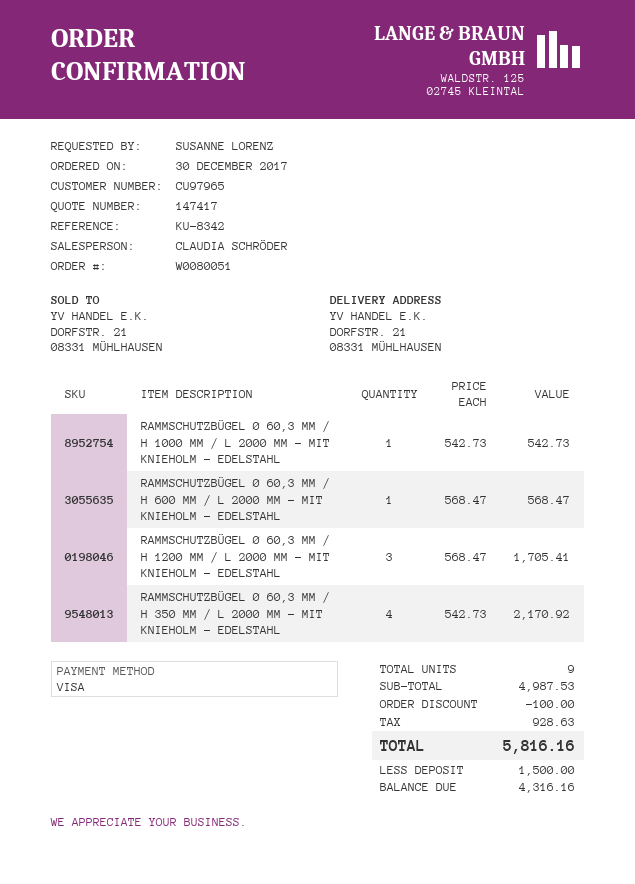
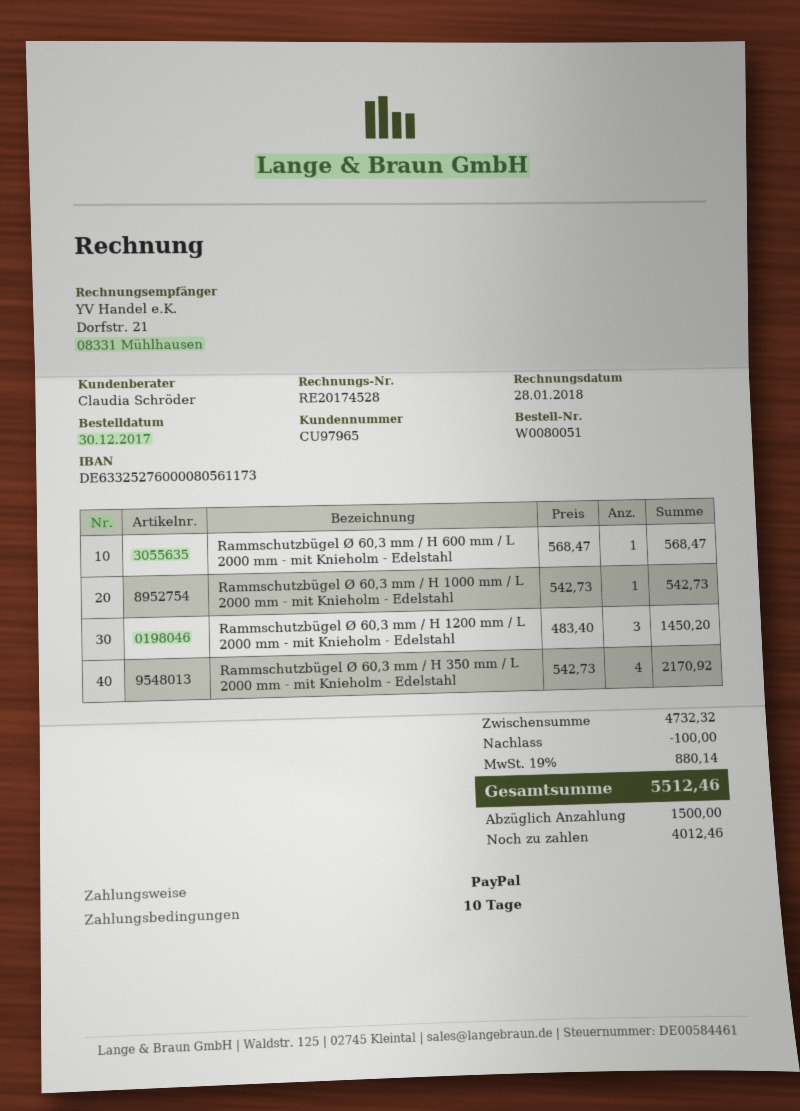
payment method: Visa -> PayPal
RAMMSCHUTZBÜGEL Ø 60,3 MM / H 1200 MM / L 2000 MM - MIT KNIEHOLM - EDELSTAHL: 3 x 568.47 = 1705.41 -> 3 x 483.40 = 1450.20
subtotal: 4987.53 -> 4732.32
tax: 928.63 -> 880.14
total: 5816.16 -> 5512.46
balance: 4316.16 -> 4012.46

